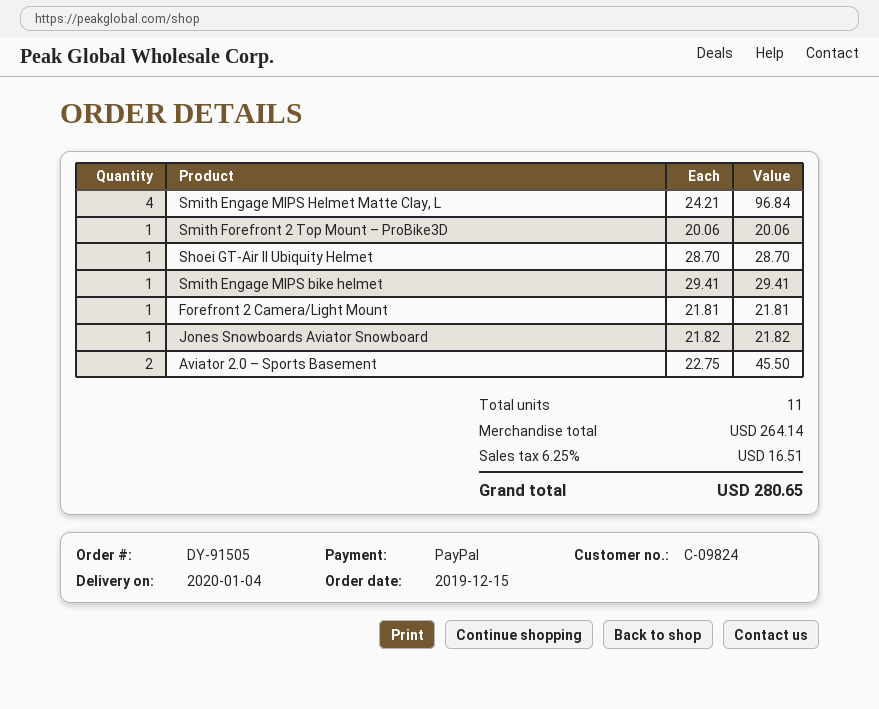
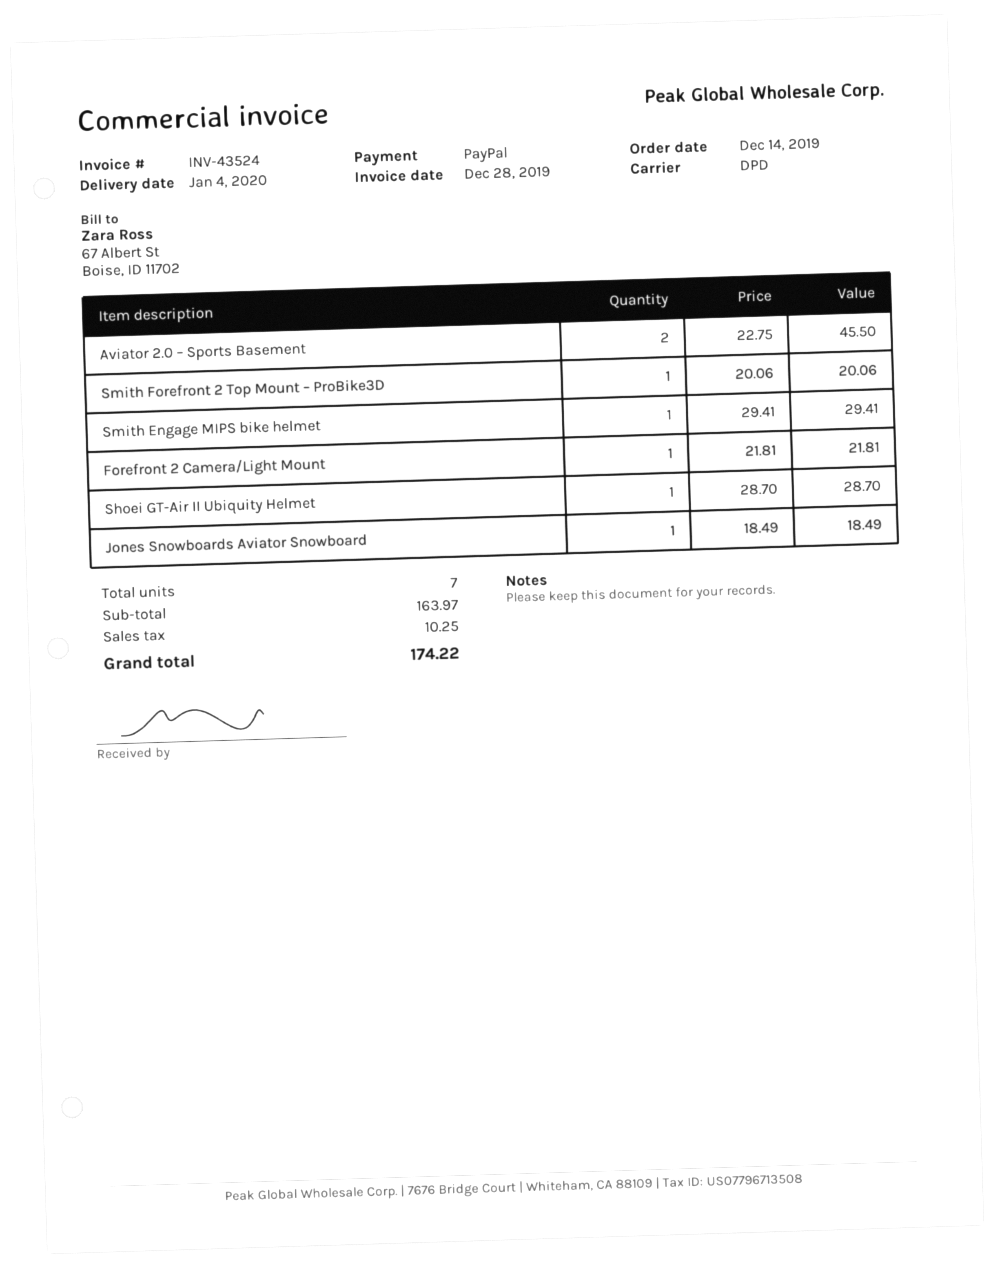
order date: 2019-12-15 -> 2019-12-14
Smith Engage MIPS Helmet Matte Clay, L: 4 x 24.21 = 96.84 -> none
Jones Snowboards Aviator Snowboard: 1 x 21.82 = 21.82 -> 1 x 18.49 = 18.49
total quantity: 11 -> 7
subtotal: 264.14 -> 163.97
tax: 16.51 -> 10.25
total: 280.65 -> 174.22

